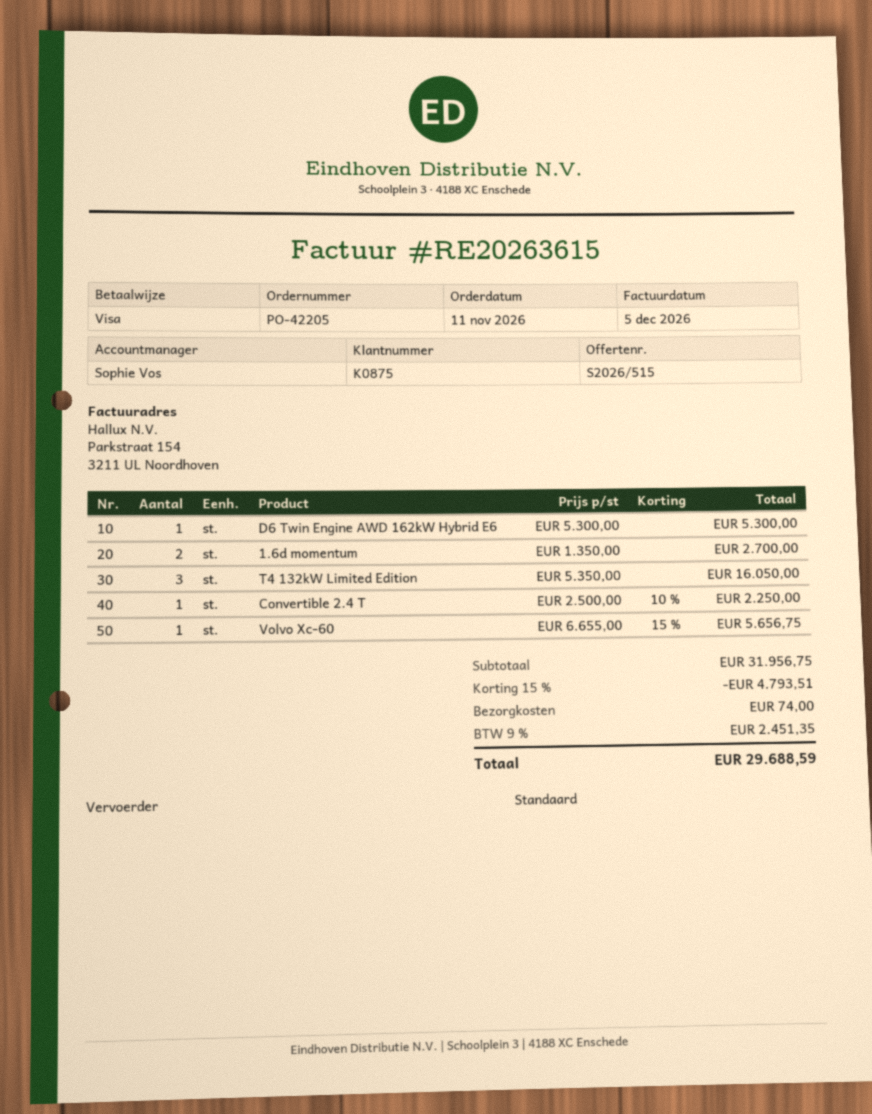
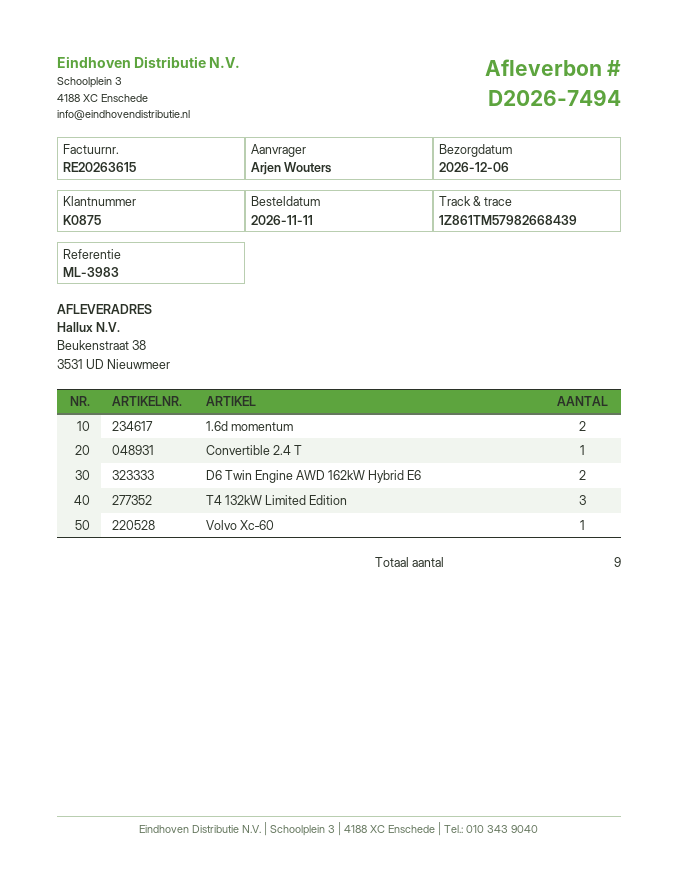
D6 Twin Engine AWD 162kW Hybrid E6: 1 -> 2

